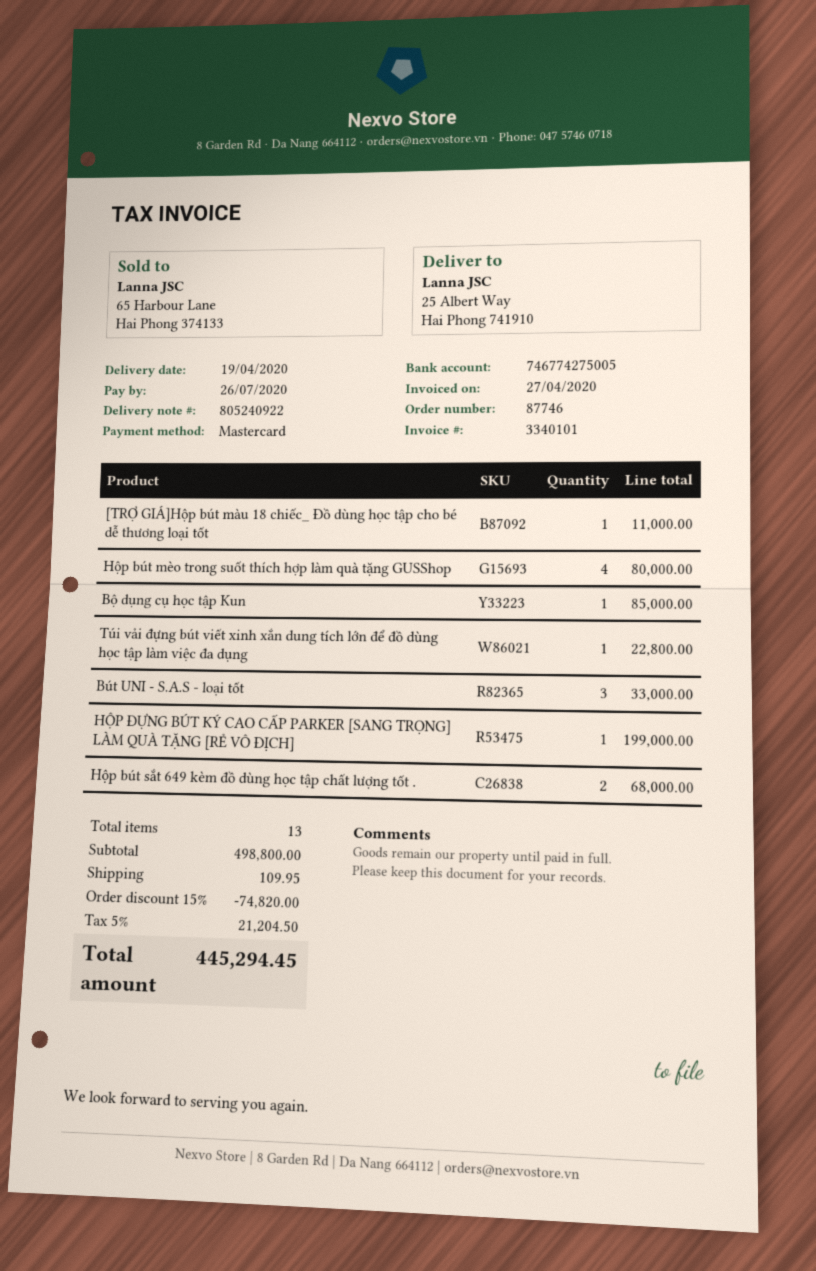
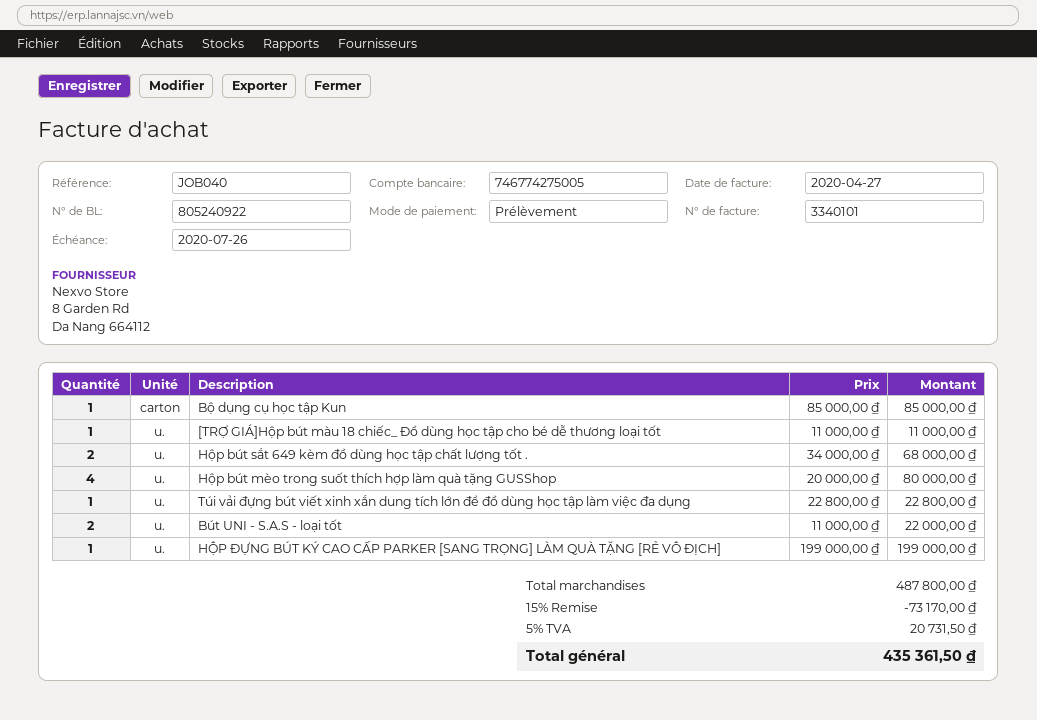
payment method: Mastercard -> direct debit
Bút UNI - S.A.S - loại tốt: 3 for 33000.00 -> 2 for 22000.00
subtotal: 498800.00 -> 487800.00
discount: 15% = 74820.00 -> 15% = 73170.00
shipping: 109.95 -> none
tax: 5% = 21204.50 -> 5% = 20731.50
total: 445294.45 -> 435361.50

